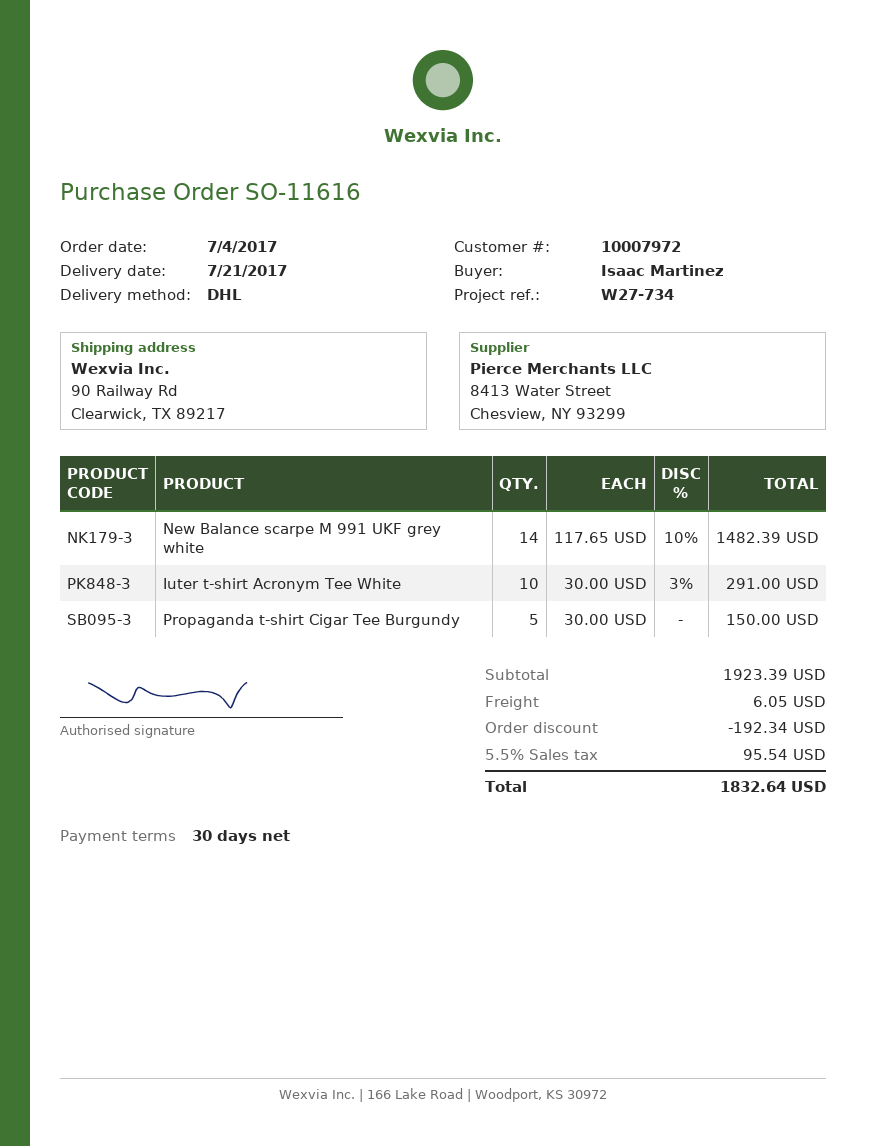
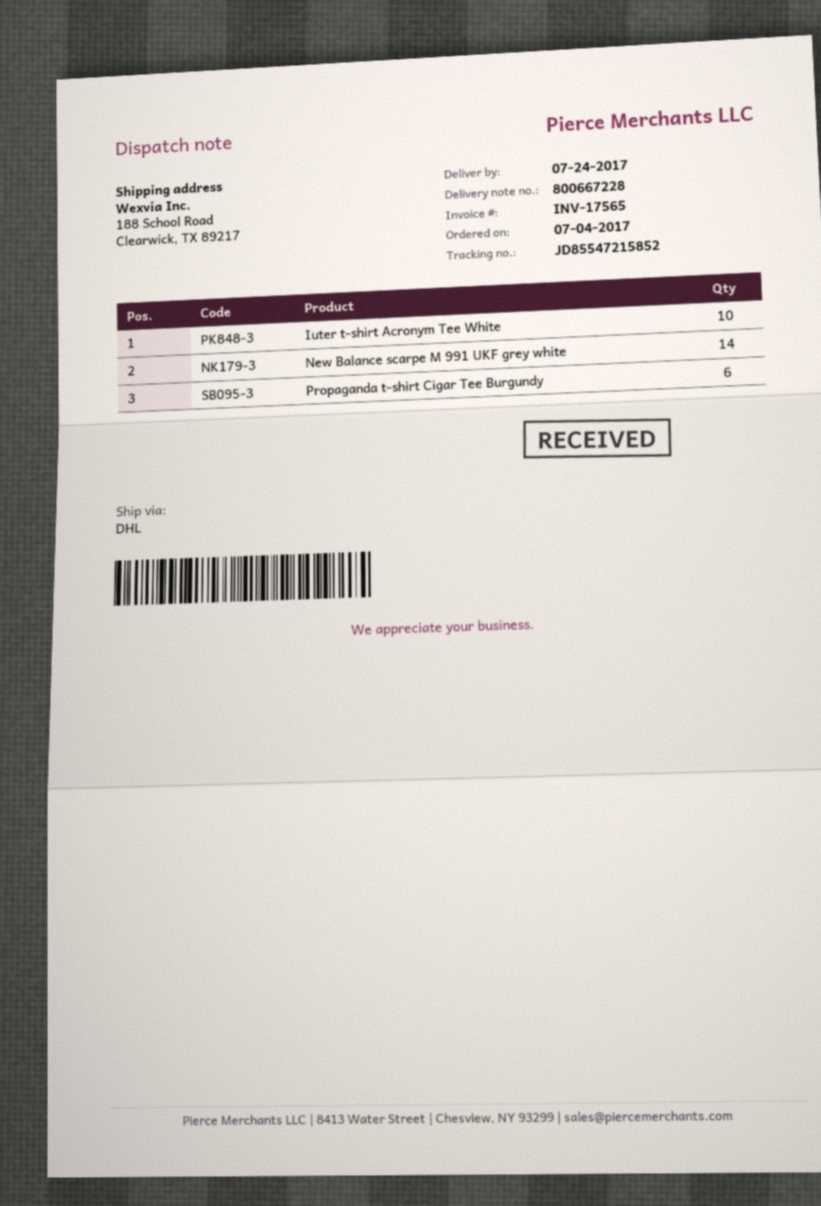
delivery date: 2017-07-21 -> 2017-07-24
ship to: 90 Railway Rd, Clearwick, TX 89217 -> 188 School Road, Clearwick, TX 89217
Propaganda t-shirt Cigar Tee Burgundy: 5 -> 6

